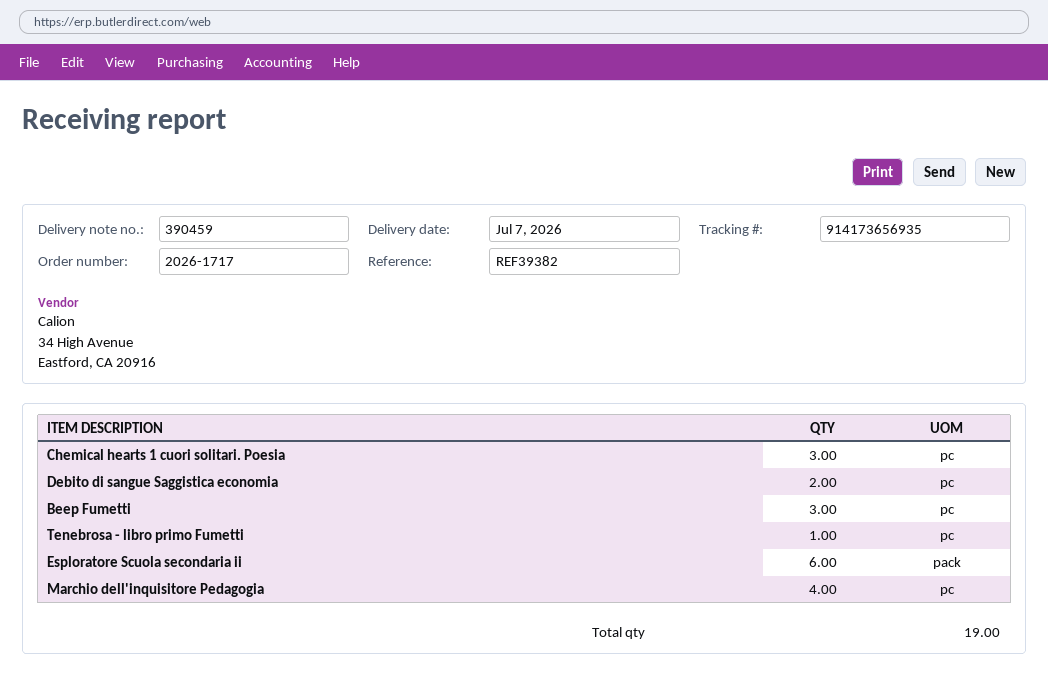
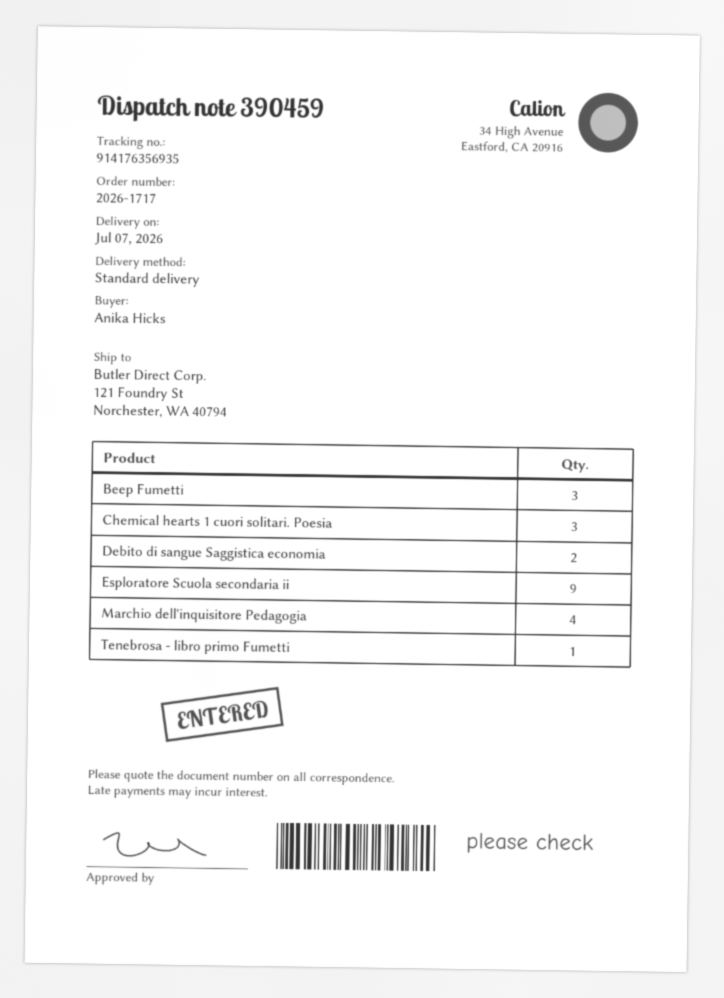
tracking number: 914173656935 -> 914176356935
Esploratore Scuola secondaria ii: 6 -> 9

